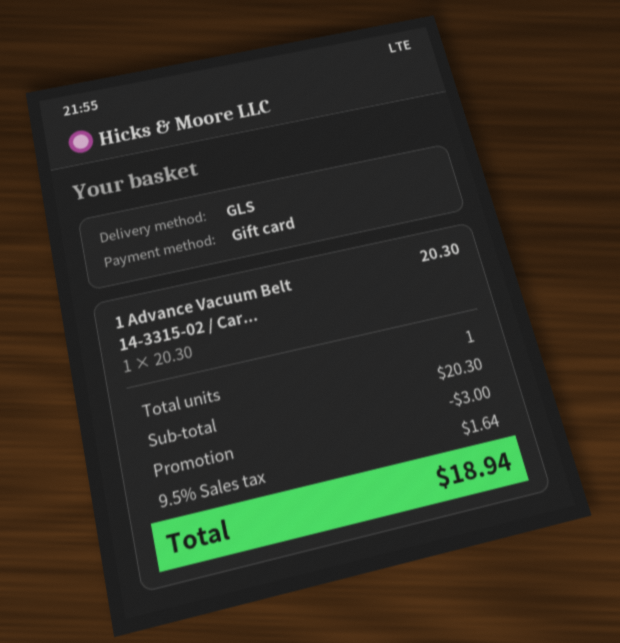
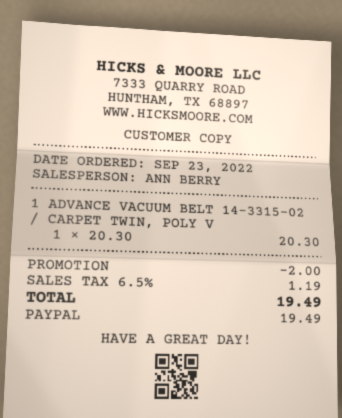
payment method: gift card -> PayPal
discount: 3.00 -> 2.00
tax: 9.5% = 1.64 -> 6.5% = 1.19
total: 18.94 -> 19.49

